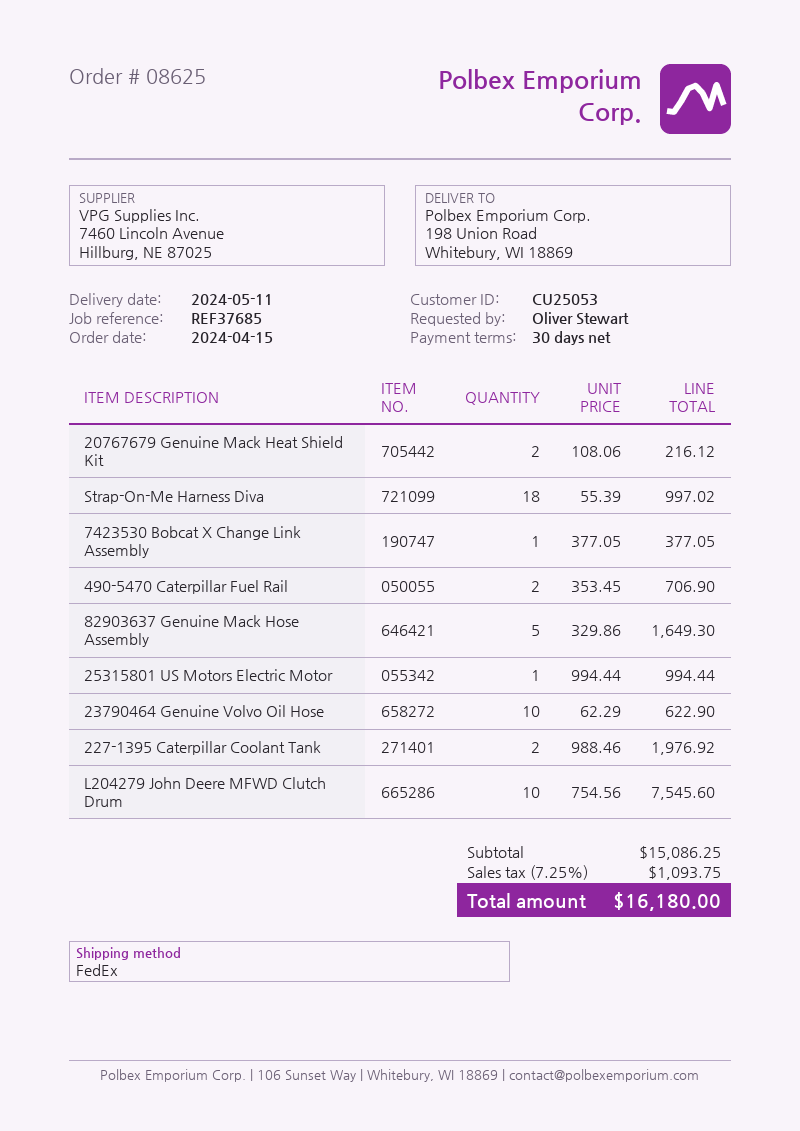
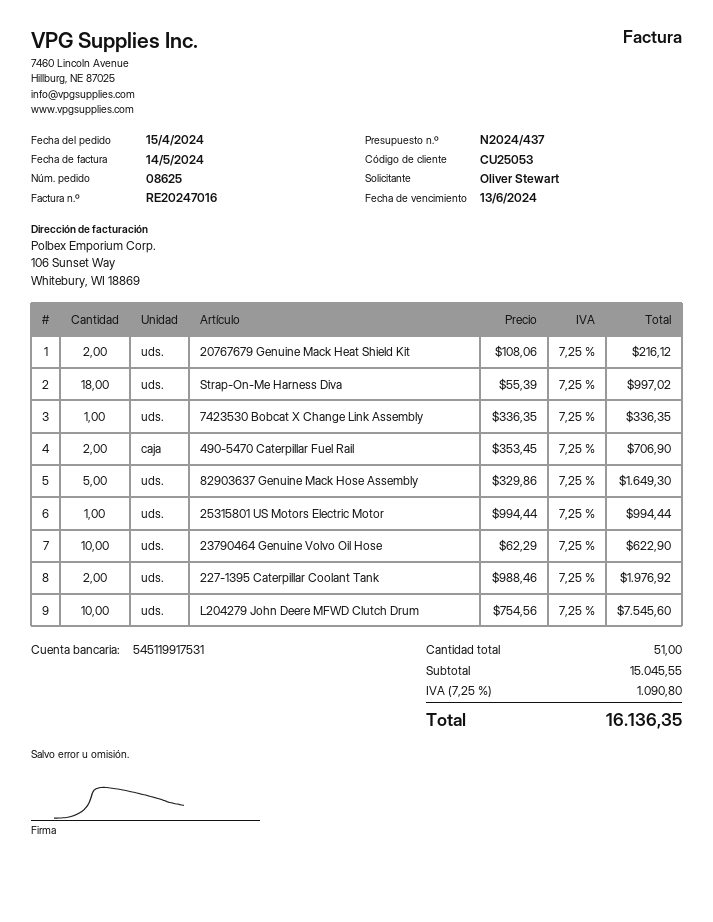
7423530 Bobcat X Change Link Assembly: 1 x 377.05 = 377.05 -> 1 x 336.35 = 336.35
subtotal: 15086.25 -> 15045.55
tax: 7.25% = 1093.75 -> 7.25% = 1090.80
total: 16180.00 -> 16136.35

